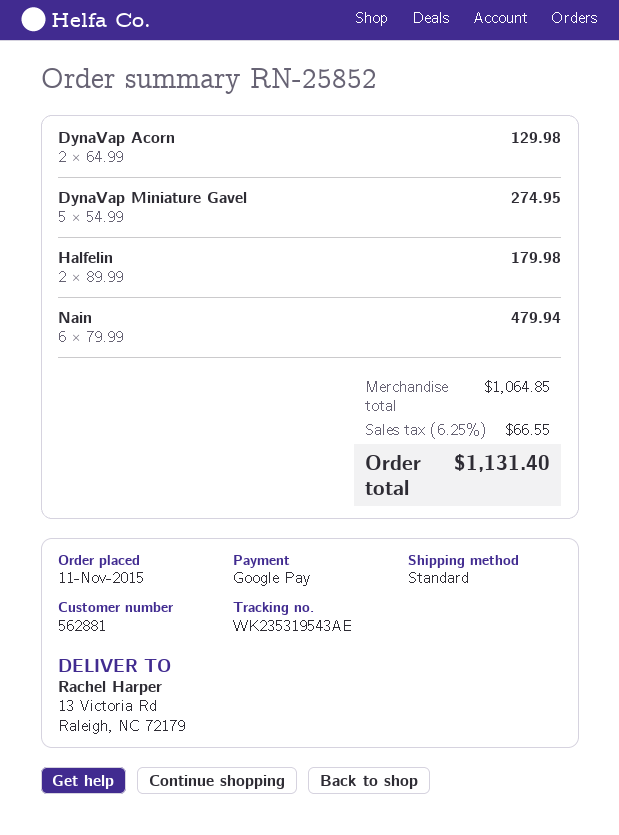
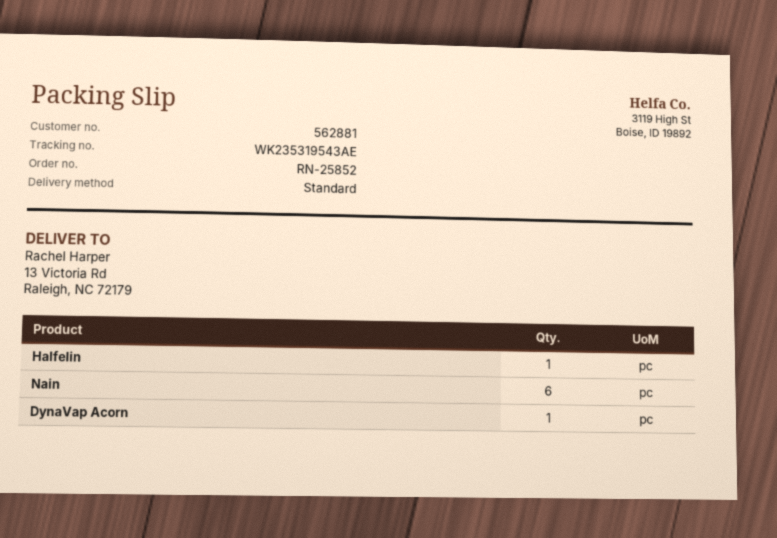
DynaVap Acorn: 2 -> 1
DynaVap Miniature Gavel: 5 -> none
Halfelin: 2 -> 1

